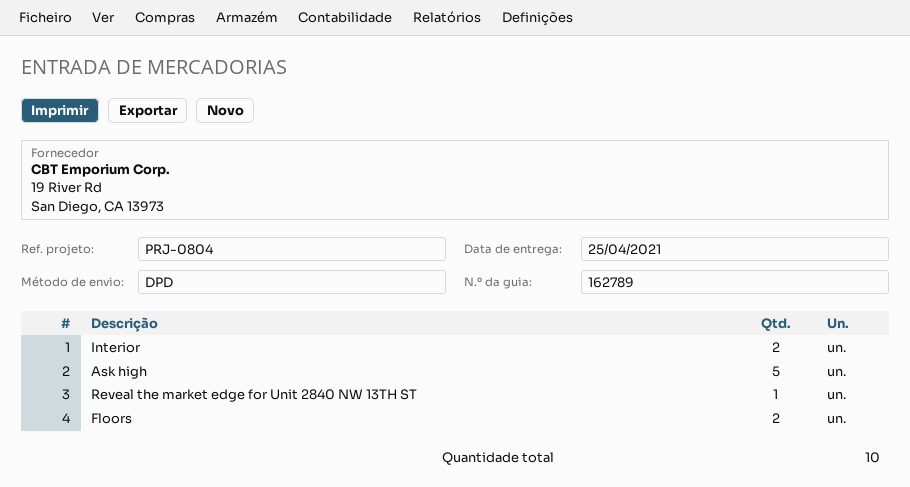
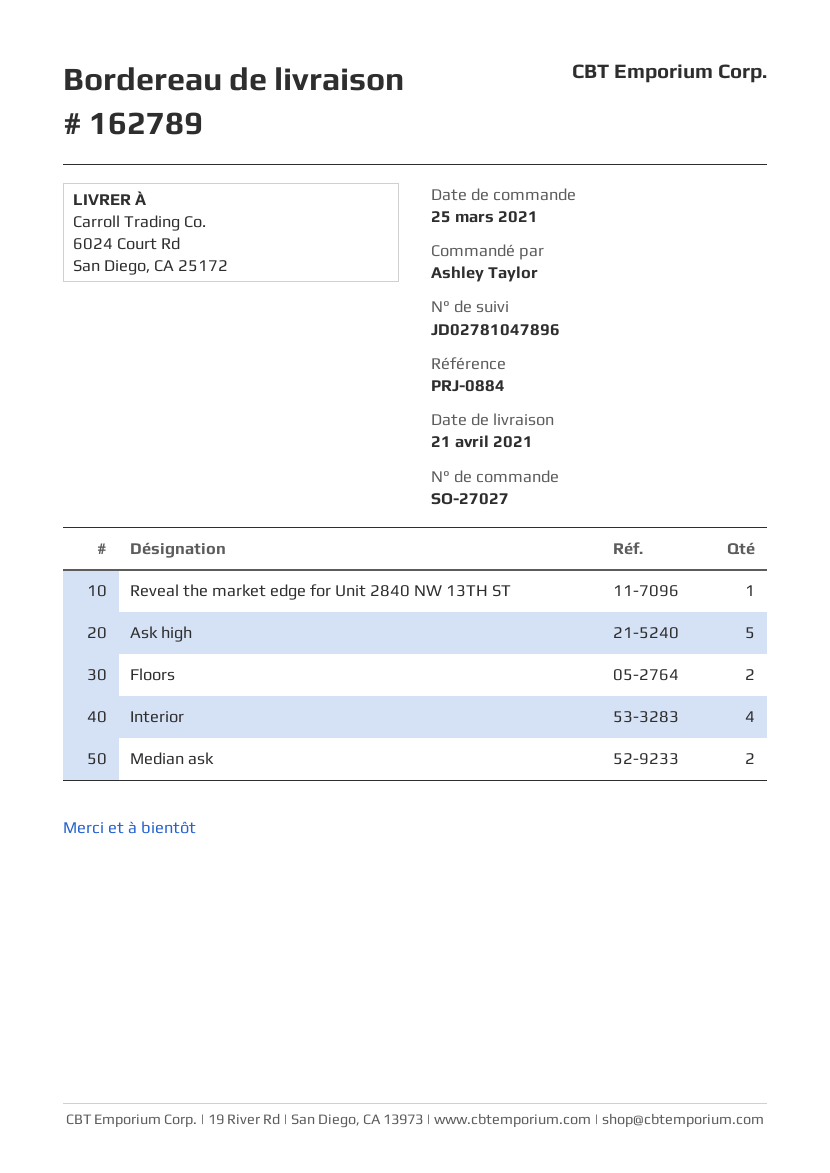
delivery date: 2021-04-25 -> 2021-04-21
reference: PRJ-0804 -> PRJ-0884
Interior: 2 -> 4
Median ask: none -> 2

